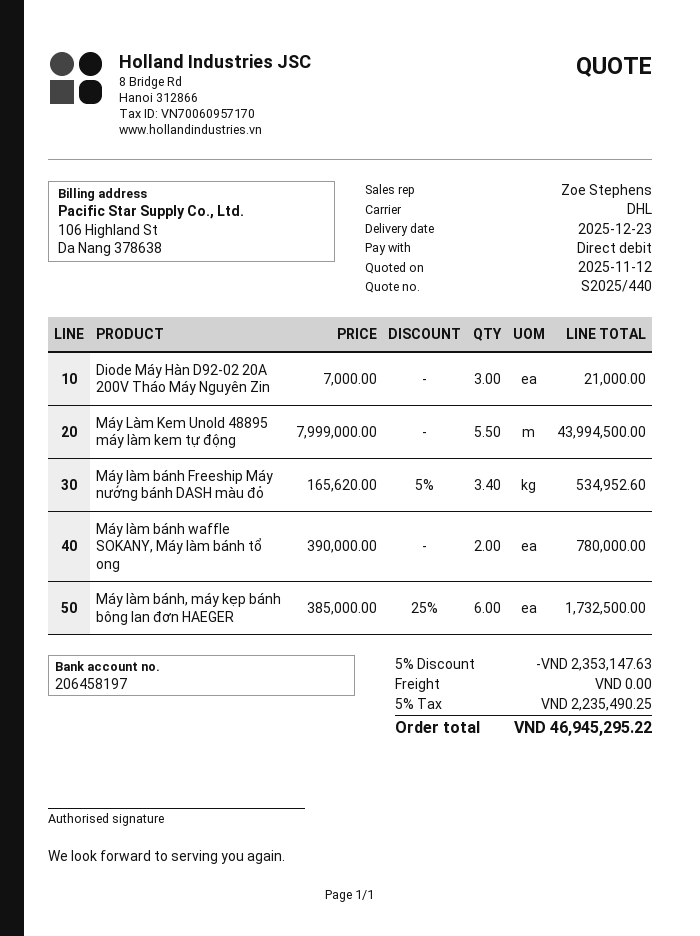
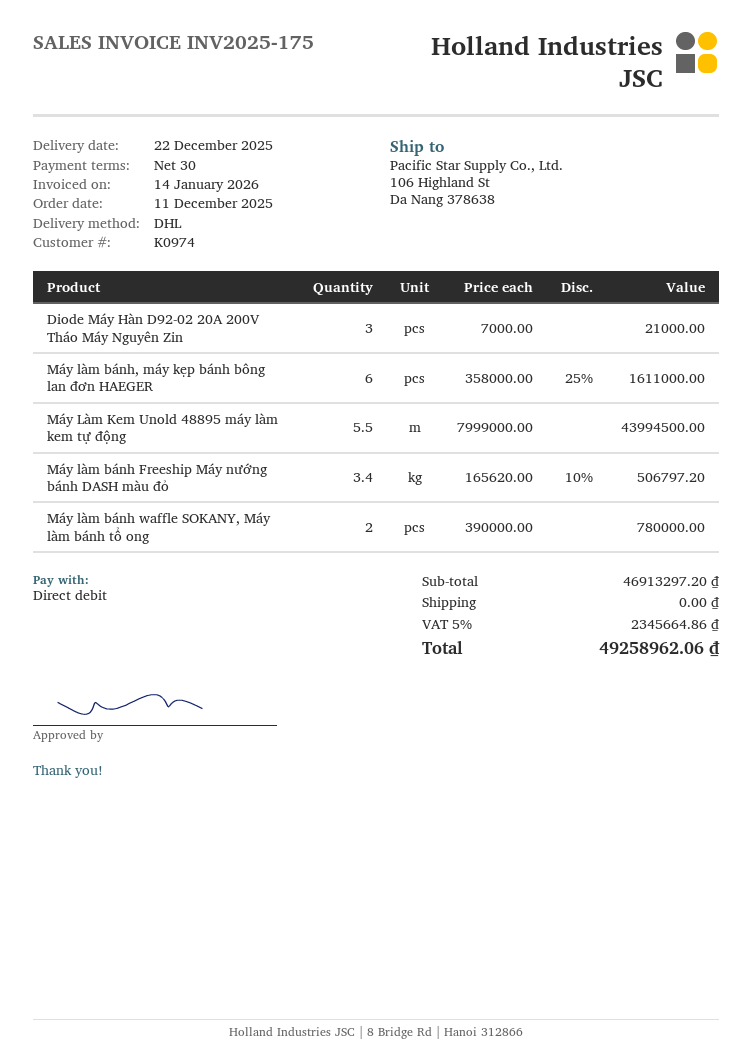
delivery date: 2025-12-23 -> 2025-12-22
Máy làm bánh Freeship Máy nướng bánh DASH màu đỏ: 3.4 x 165620.00 - 5% = 534952.60 -> 3.4 x 165620.00 - 10% = 506797.20
Máy làm bánh, máy kẹp bánh bông lan đơn HAEGER: 6 x 385000.00 - 25% = 1732500.00 -> 6 x 358000.00 - 25% = 1611000.00
discount: 5% = 2353147.63 -> none
tax: 5% = 2235490.25 -> 5% = 2345664.86
total: 46945295.22 -> 49258962.06

